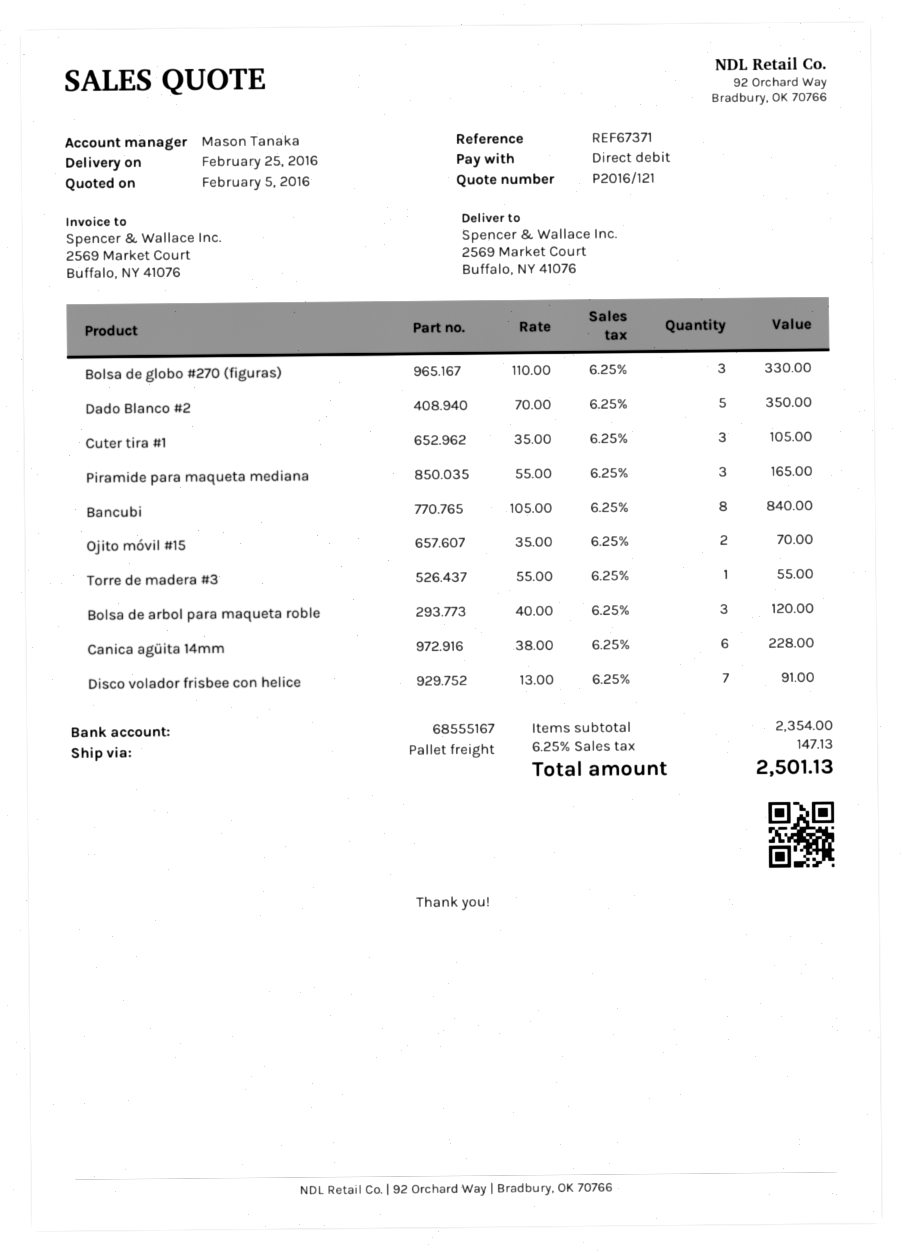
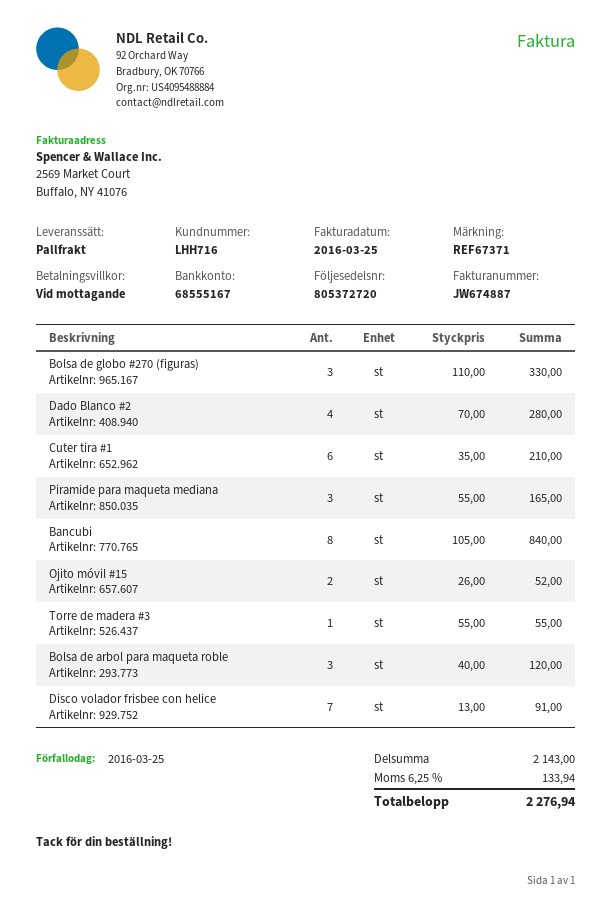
Dado Blanco #2: 5 x 70.00 = 350.00 -> 4 x 70.00 = 280.00
Cuter tira #1: 3 x 35.00 = 105.00 -> 6 x 35.00 = 210.00
Ojito móvil #15: 2 x 35.00 = 70.00 -> 2 x 26.00 = 52.00
Canica agüita 14mm: 6 x 38.00 = 228.00 -> none
subtotal: 2354.00 -> 2143.00
tax: 6.25% = 147.13 -> 6.25% = 133.94
total: 2501.13 -> 2276.94

